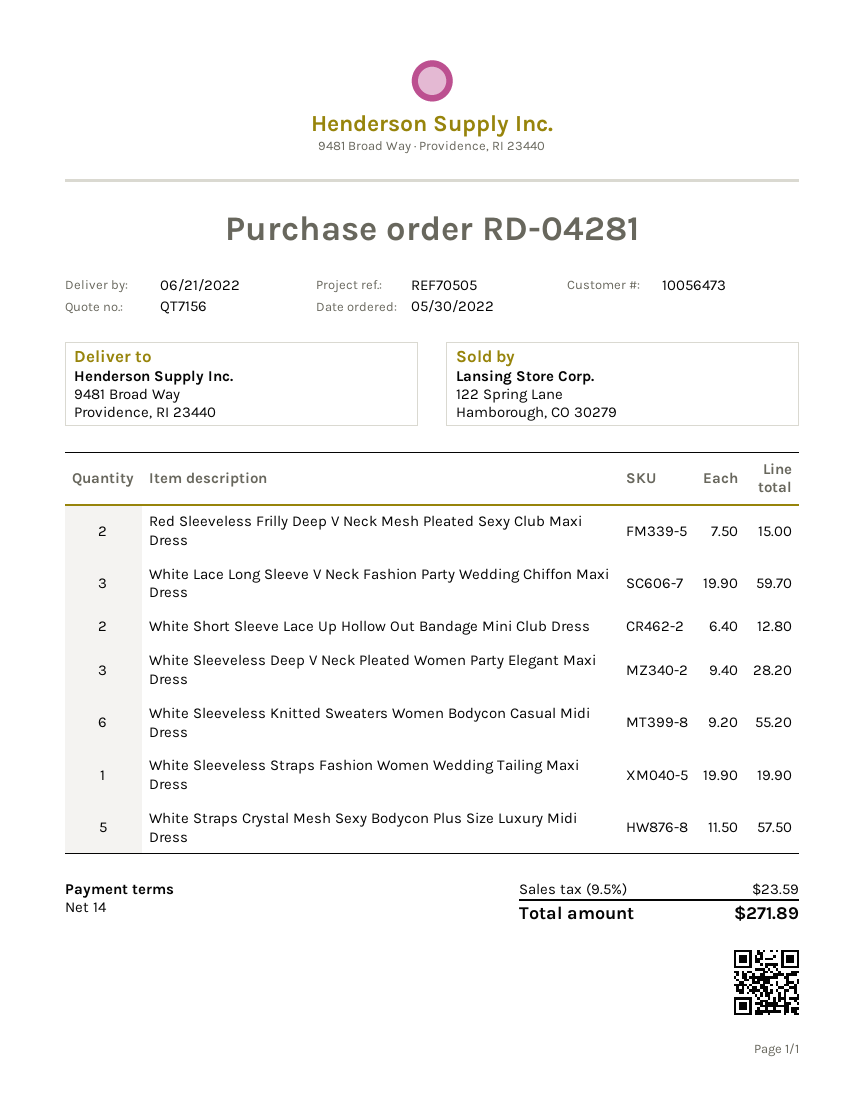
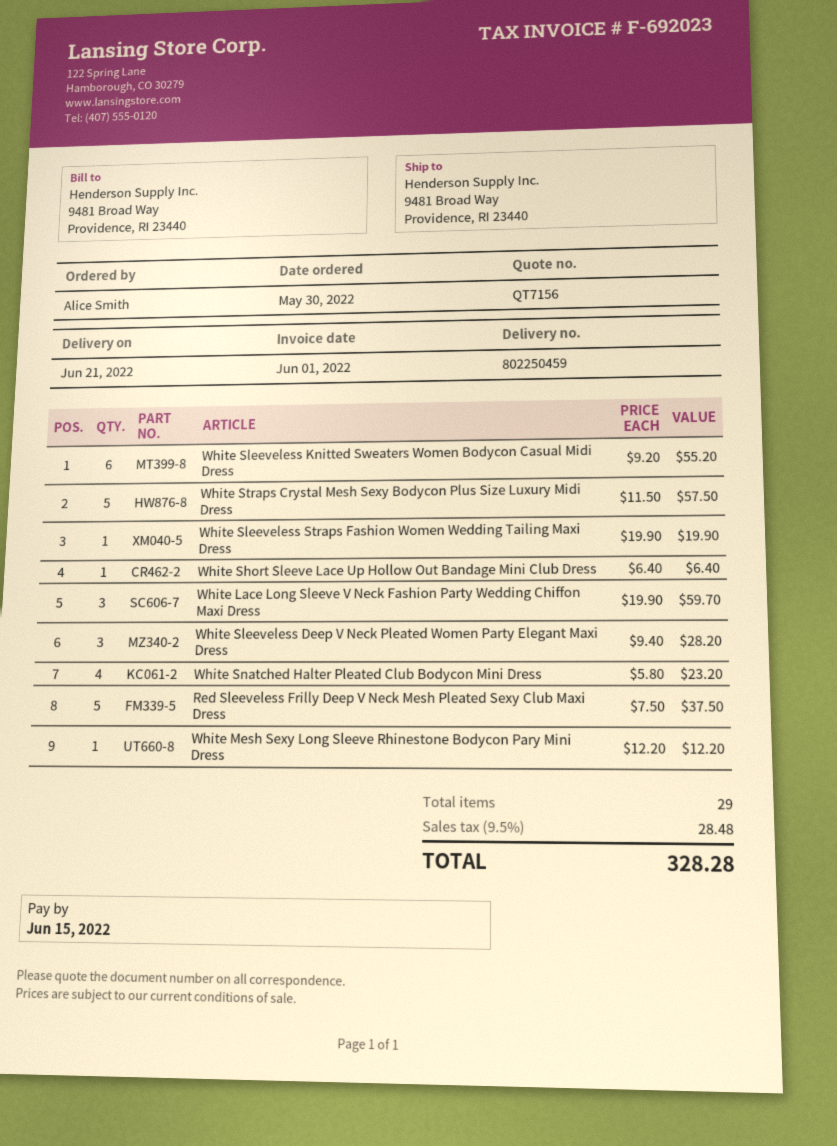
Red Sleeveless Frilly Deep V Neck Mesh Pleated Sexy Club Maxi Dress: 2 x 7.50 = 15.00 -> 5 x 7.50 = 37.50
White Short Sleeve Lace Up Hollow Out Bandage Mini Club Dress: 2 x 6.40 = 12.80 -> 1 x 6.40 = 6.40
White Snatched Halter Pleated Club Bodycon Mini Dress: none -> 4 x 5.80 = 23.20
White Mesh Sexy Long Sleeve Rhinestone Bodycon Pary Mini Dress: none -> 1 x 12.20 = 12.20
tax: 9.5% = 23.59 -> 9.5% = 28.48
total: 271.89 -> 328.28

